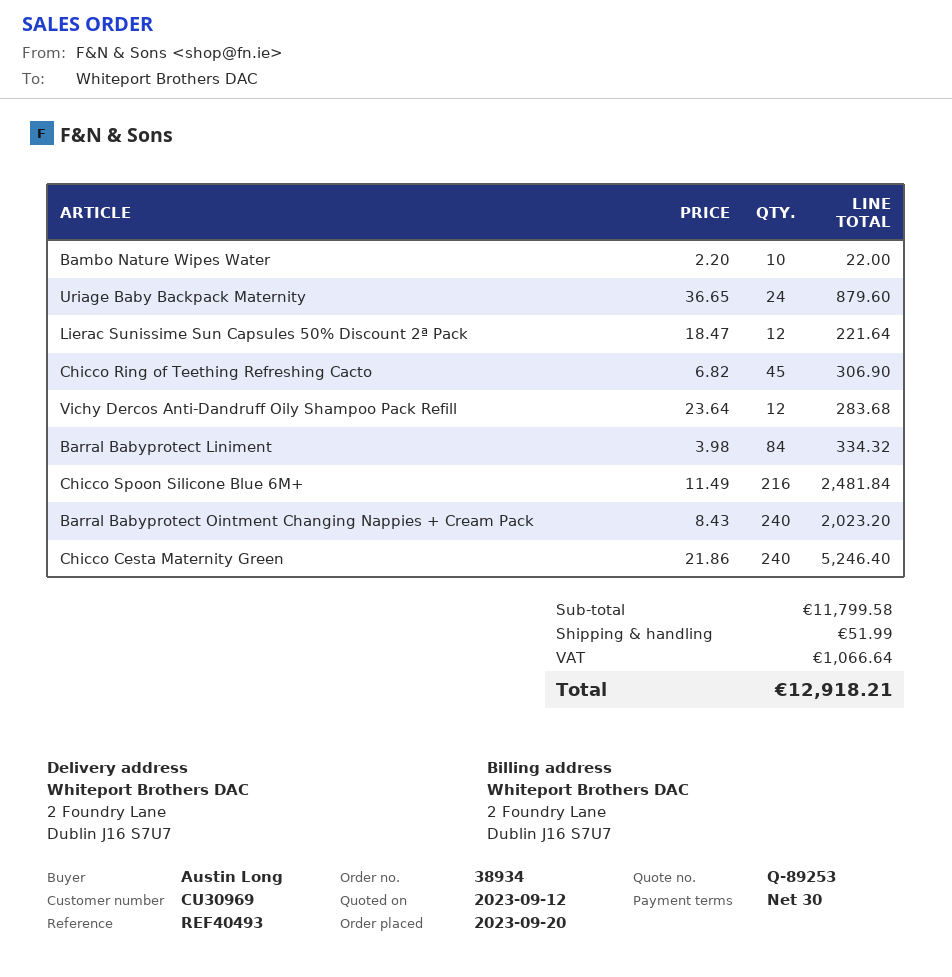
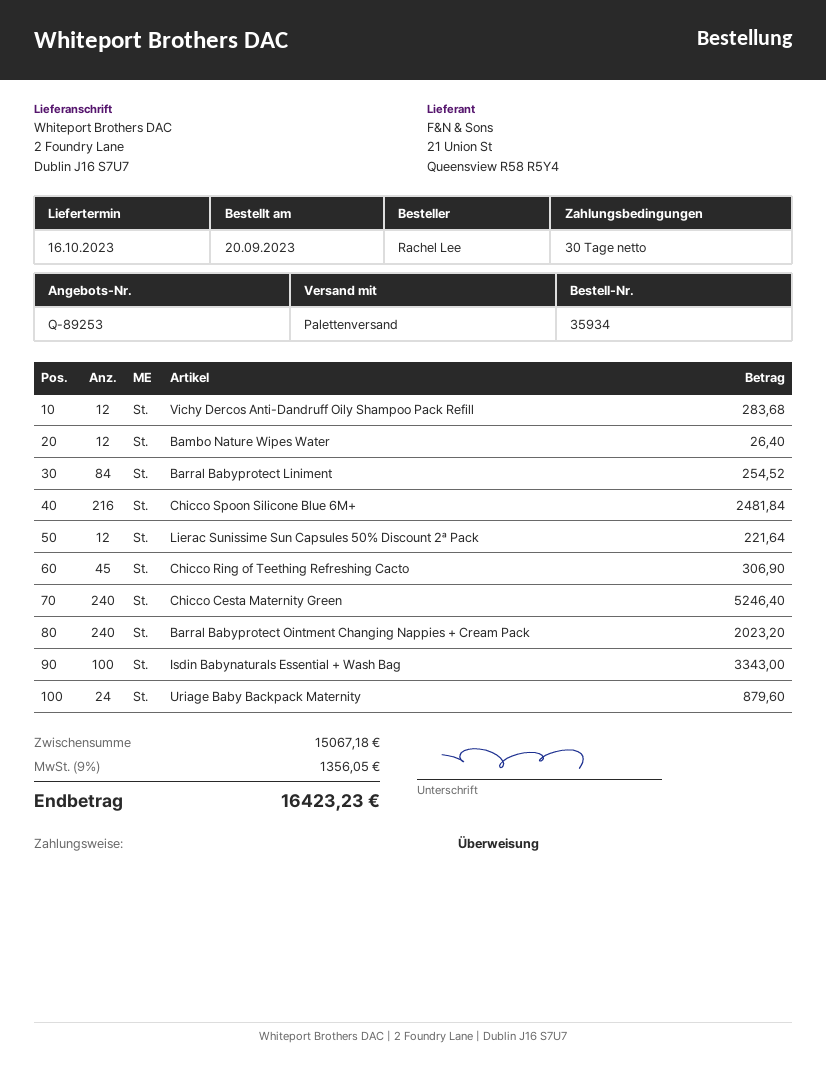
order number: 38934 -> 35934
ordered by: Austin Long -> Rachel Lee
Bambo Nature Wipes Water: 10 for 22.00 -> 12 for 26.40
Barral Babyprotect Liniment: 84 for 334.32 -> 84 for 254.52
Isdin Babynaturals Essential + Wash Bag: none -> 100 for 3343.00
subtotal: 11799.58 -> 15067.18
shipping: 51.99 -> none
tax: 1066.64 -> 1356.05
total: 12918.21 -> 16423.23

